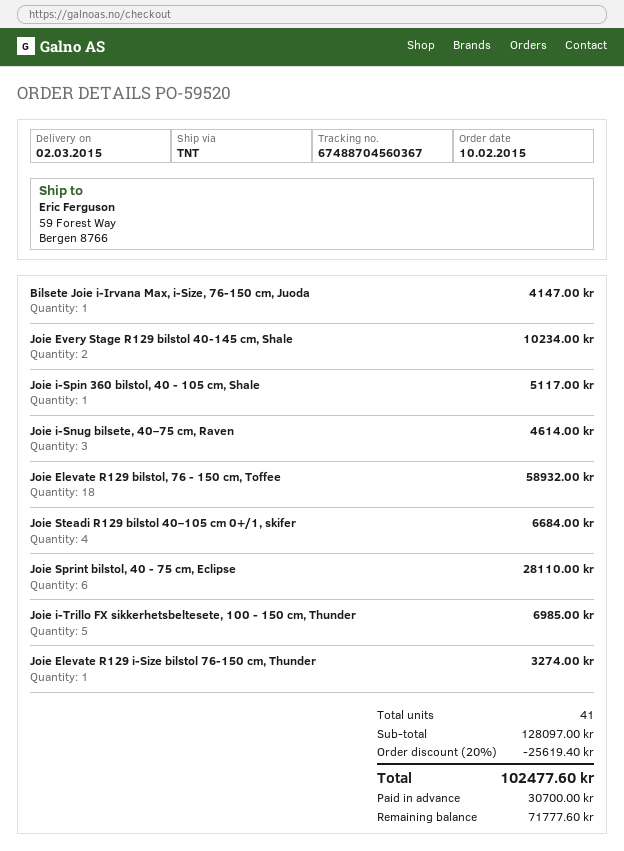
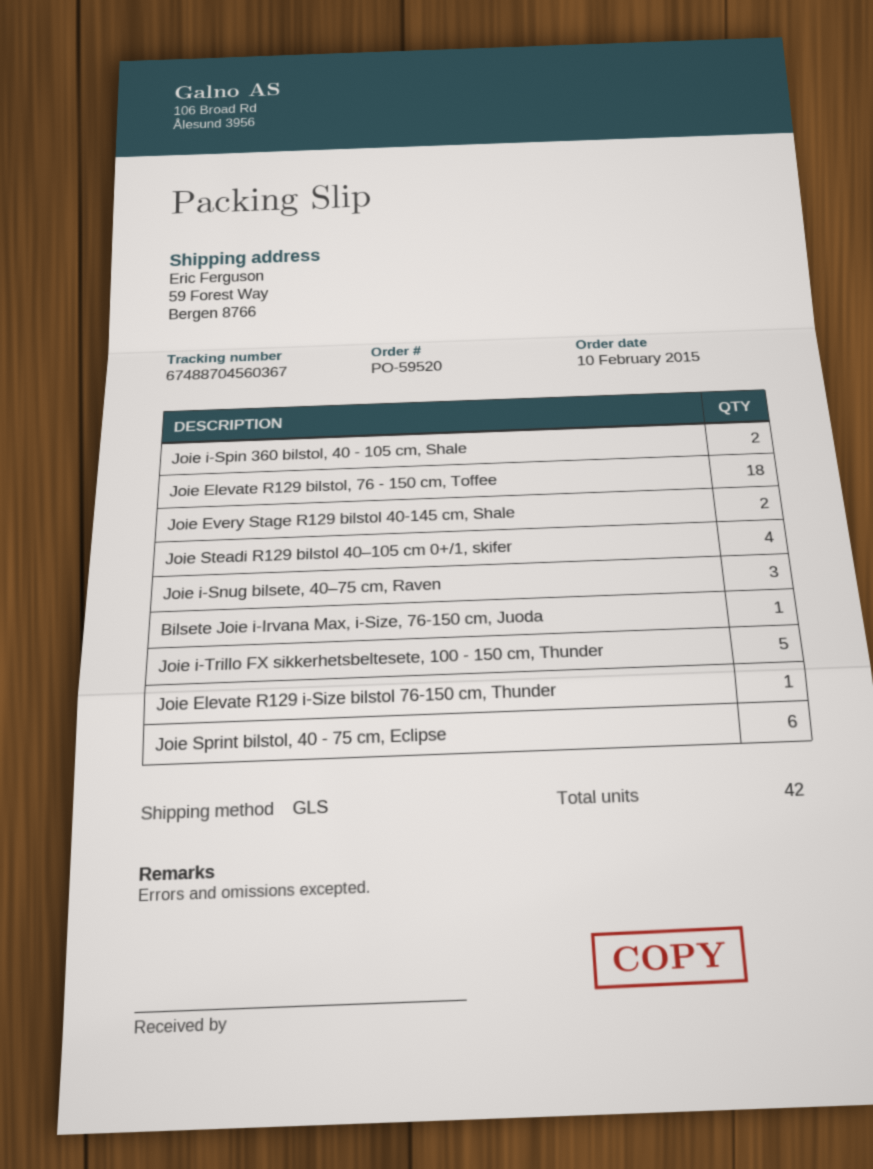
shipping method: TNT -> GLS
Joie i-Spin 360 bilstol, 40 - 105 cm, Shale: 1 -> 2
total quantity: 41 -> 42

